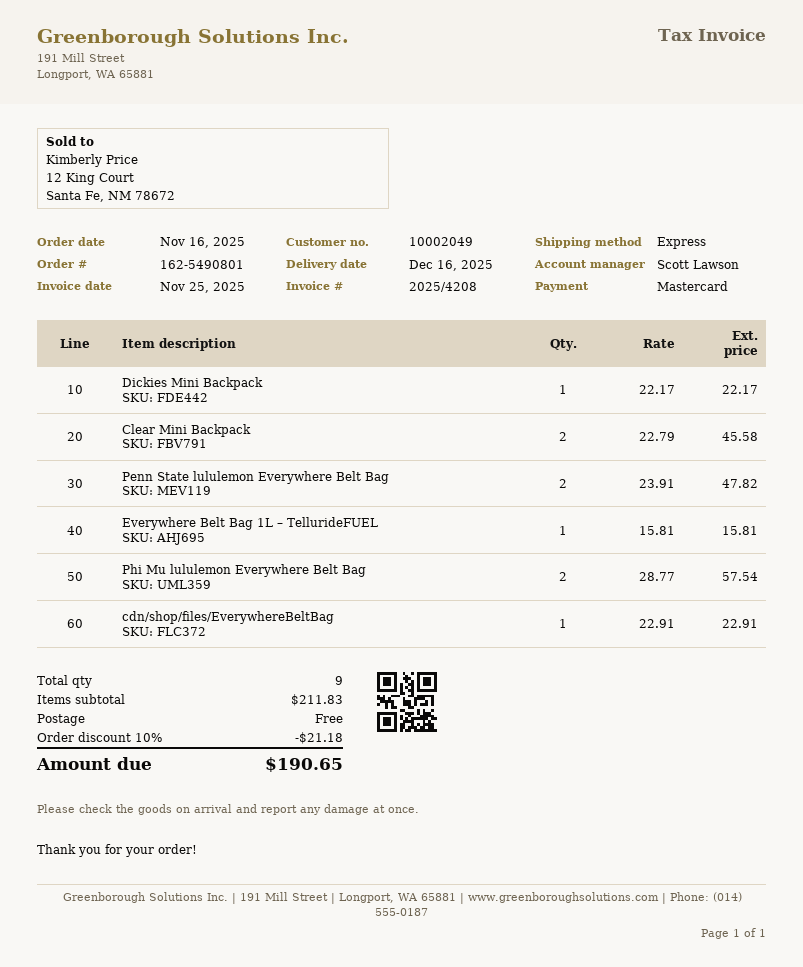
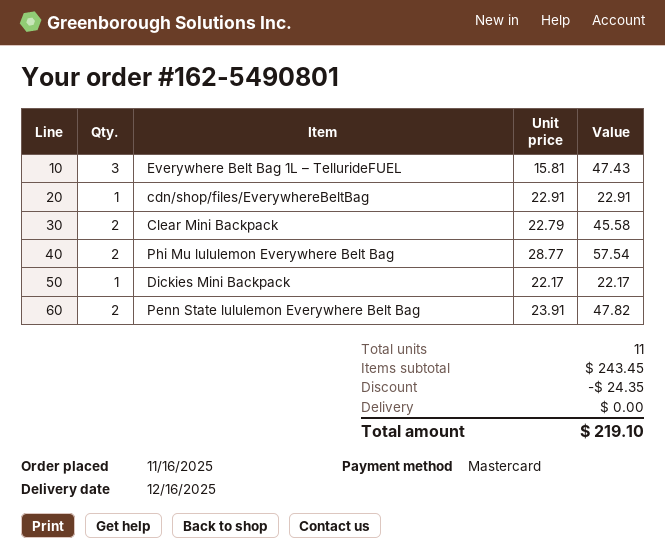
Everywhere Belt Bag 1L – TellurideFUEL: 1 x 15.81 = 15.81 -> 3 x 15.81 = 47.43
total quantity: 9 -> 11
subtotal: 211.83 -> 243.45
discount: 21.18 -> 24.35
total: 190.65 -> 219.10

